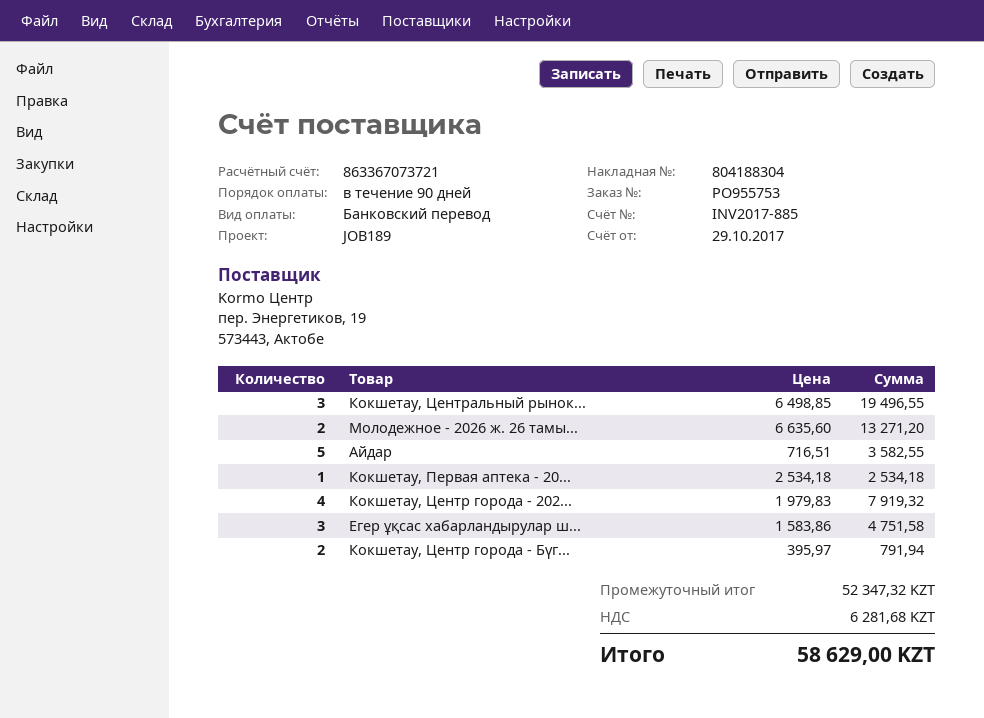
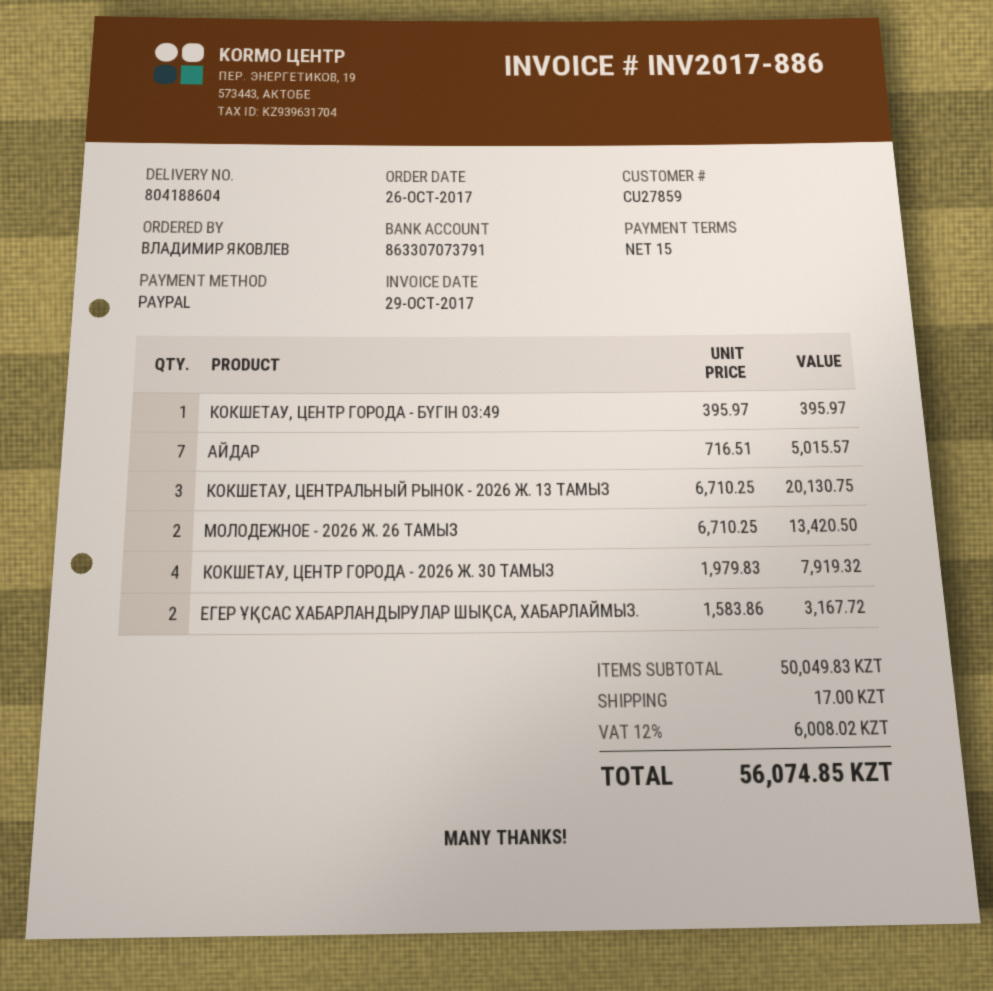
delivery note number: 804188304 -> 804188604
invoice number: INV2017-885 -> INV2017-886
payment terms: 90 days -> 15 days
payment method: bank transfer -> PayPal
bank account: 863367073721 -> 863307073791
Кокшетау, Центральный рынок...: 3 x 6498.85 = 19496.55 -> 3 x 6710.25 = 20130.75
Молодежное - 2026 ж. 26 тамы...: 2 x 6635.60 = 13271.20 -> 2 x 6710.25 = 13420.50
Айдар: 5 x 716.51 = 3582.55 -> 7 x 716.51 = 5015.57
Кокшетау, Первая аптека - 20...: 1 x 2534.18 = 2534.18 -> none
Егер ұқсас хабарландырулар ш...: 3 x 1583.86 = 4751.58 -> 2 x 1583.86 = 3167.72
Кокшетау, Центр города - Бүг...: 2 x 395.97 = 791.94 -> 1 x 395.97 = 395.97
subtotal: 52347.32 -> 50049.83
shipping: none -> 17.00
tax: 6281.68 -> 6008.02
total: 58629.00 -> 56074.85

